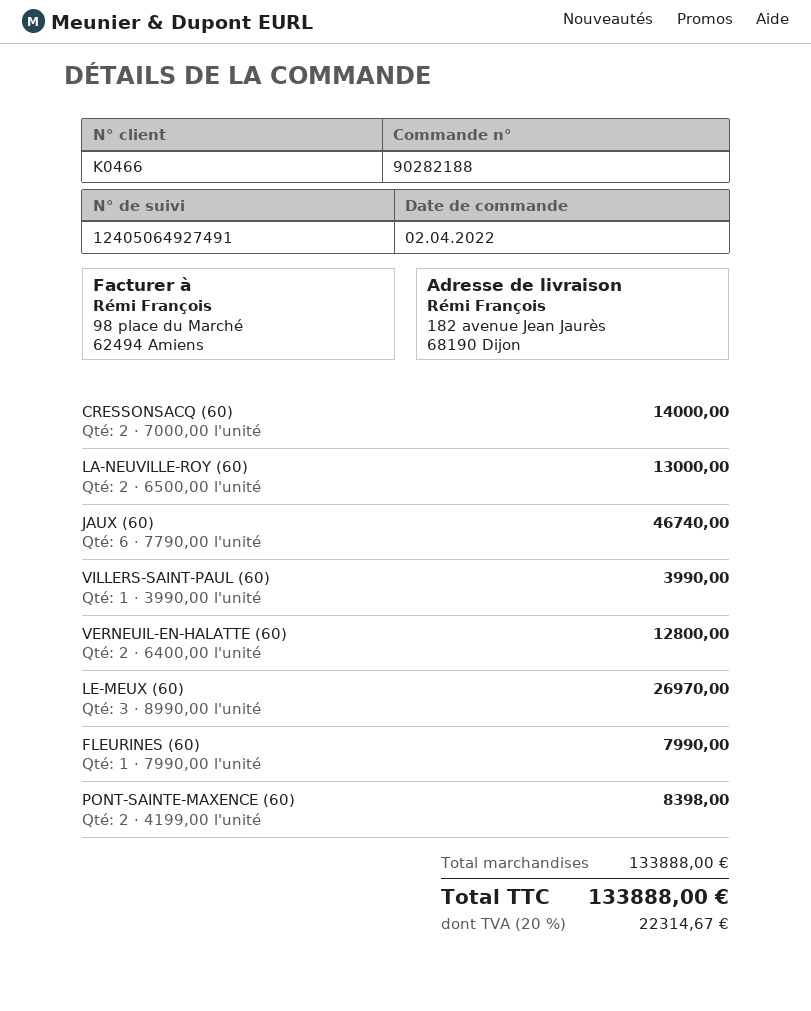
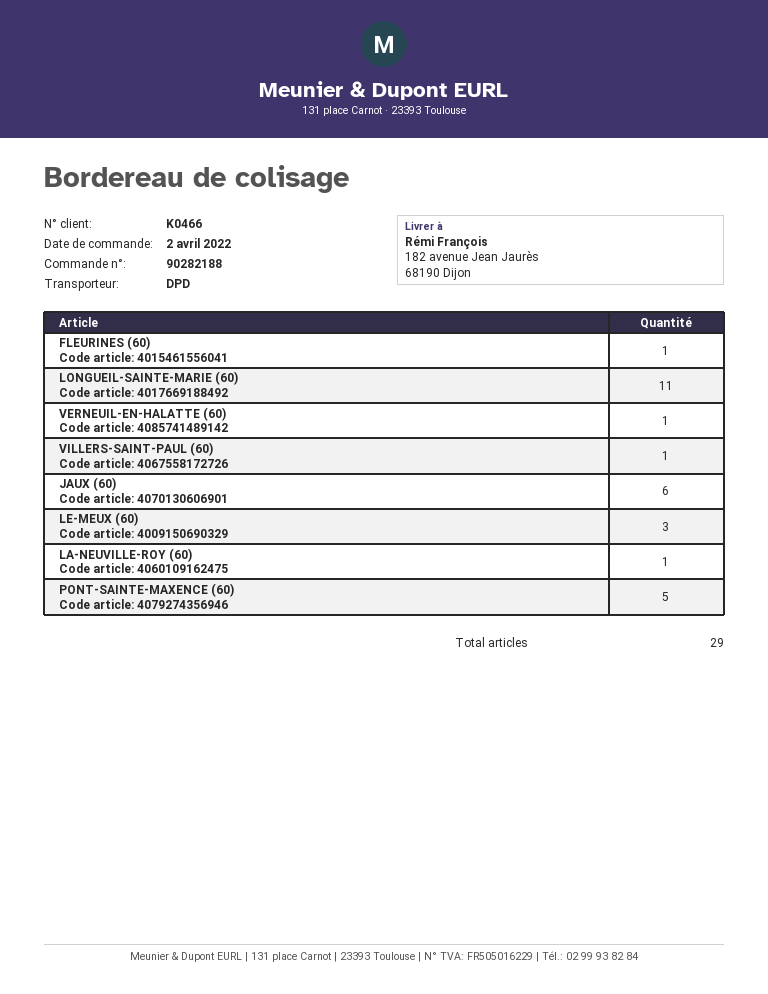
CRESSONSACQ (60): 2 -> none
LA-NEUVILLE-ROY (60): 2 -> 1
VERNEUIL-EN-HALATTE (60): 2 -> 1
PONT-SAINTE-MAXENCE (60): 2 -> 5
LONGUEIL-SAINTE-MARIE (60): none -> 11

